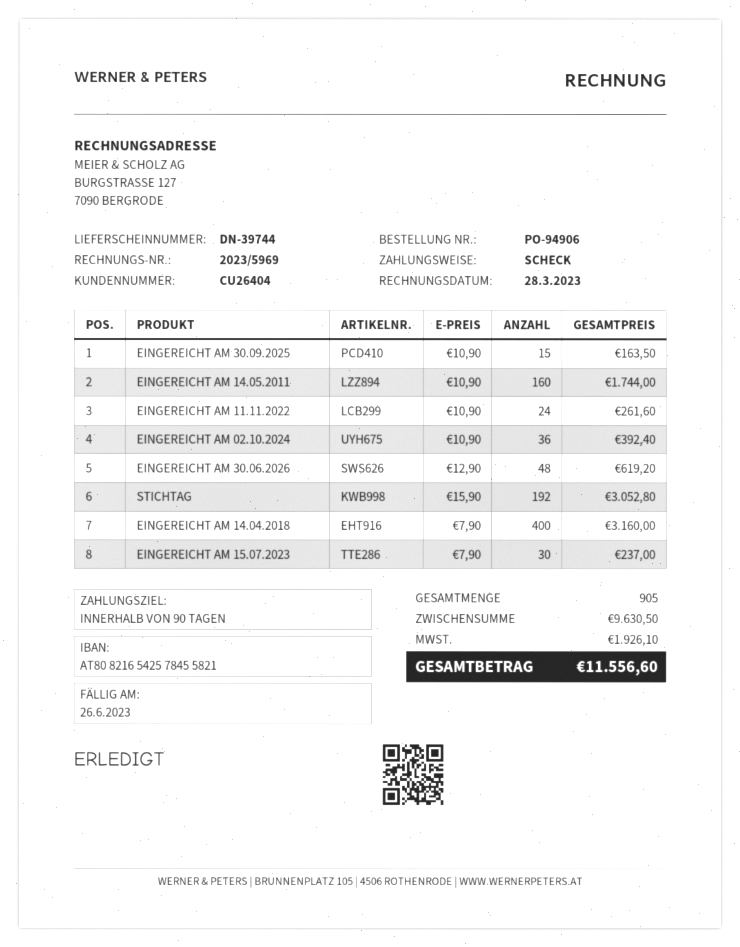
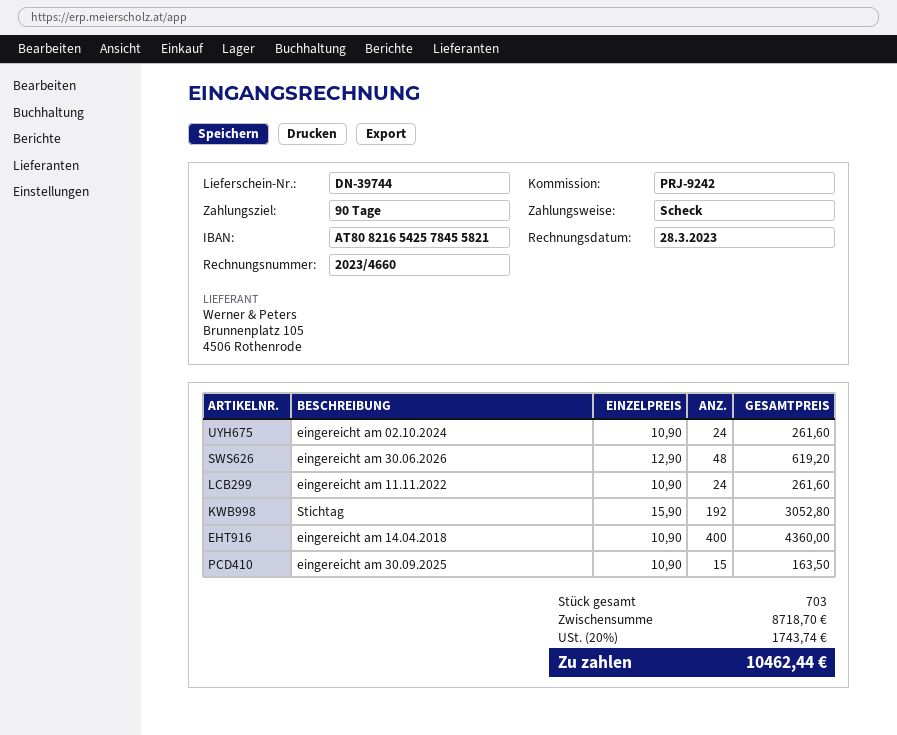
invoice number: 2023/5969 -> 2023/4660
EINGEREICHT AM 14.05.2011: 160 x 10.90 = 1744.00 -> none
EINGEREICHT AM 02.10.2024: 36 x 10.90 = 392.40 -> 24 x 10.90 = 261.60
EINGEREICHT AM 14.04.2018: 400 x 7.90 = 3160.00 -> 400 x 10.90 = 4360.00
EINGEREICHT AM 15.07.2023: 30 x 7.90 = 237.00 -> none
total quantity: 905 -> 703
subtotal: 9630.50 -> 8718.70
tax: 1926.10 -> 1743.74
total: 11556.60 -> 10462.44

